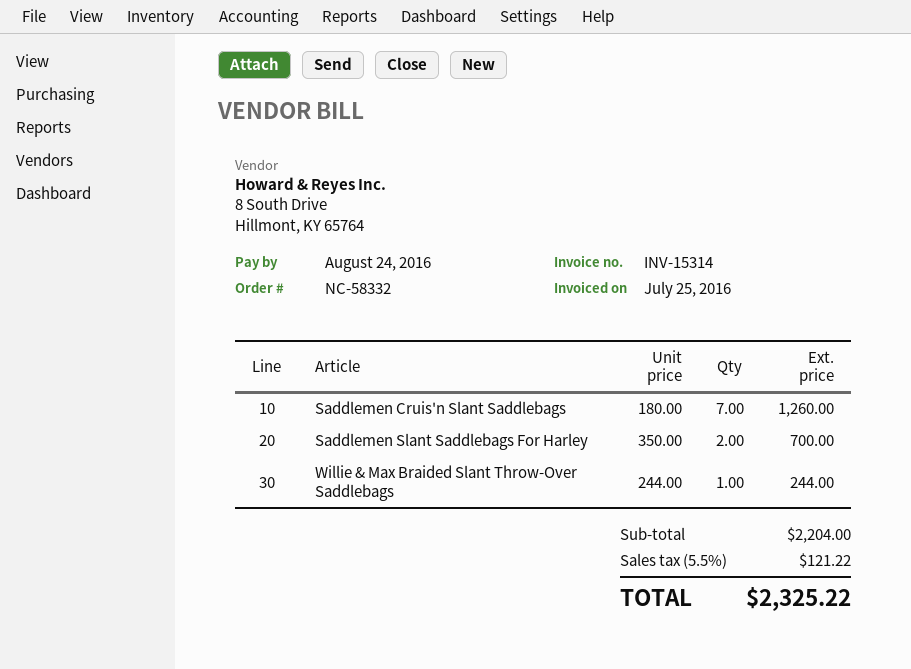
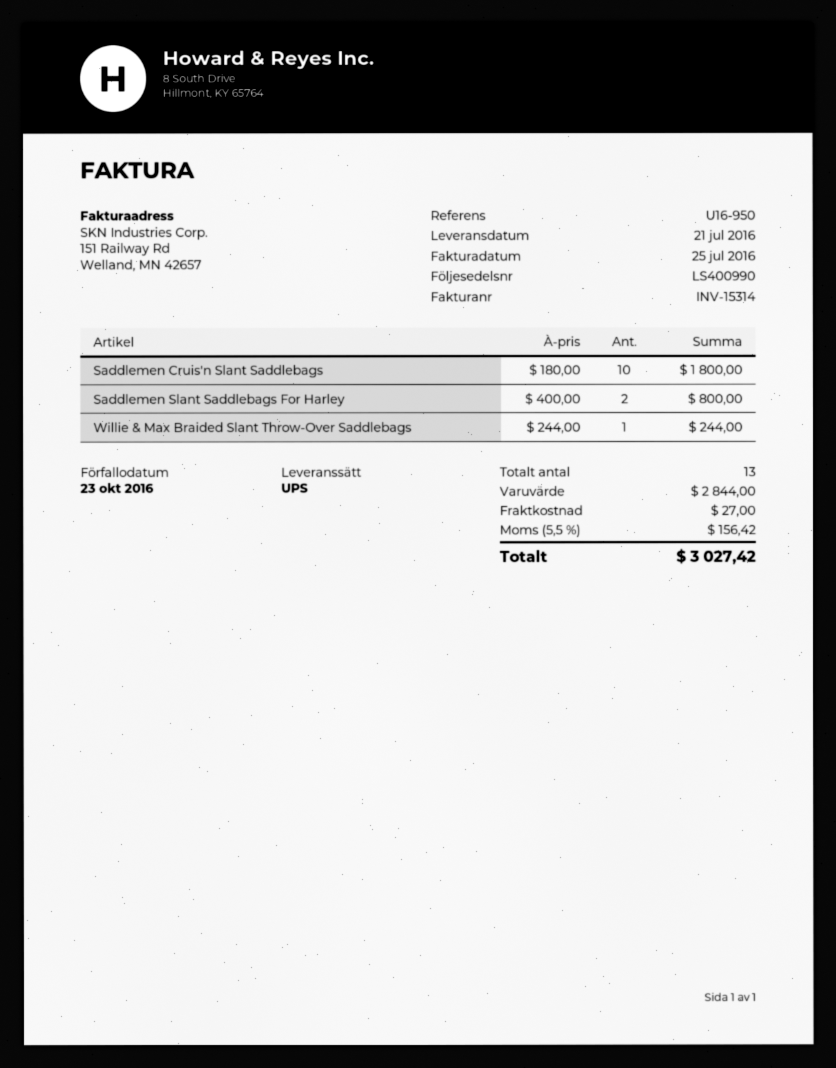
due date: 2016-08-24 -> 2016-10-23
Saddlemen Cruis'n Slant Saddlebags: 7 x 180.00 = 1260.00 -> 10 x 180.00 = 1800.00
Saddlemen Slant Saddlebags For Harley: 2 x 350.00 = 700.00 -> 2 x 400.00 = 800.00
subtotal: 2204.00 -> 2844.00
shipping: none -> 27.00
tax: 5.5% = 121.22 -> 5.5% = 156.42
total: 2325.22 -> 3027.42

